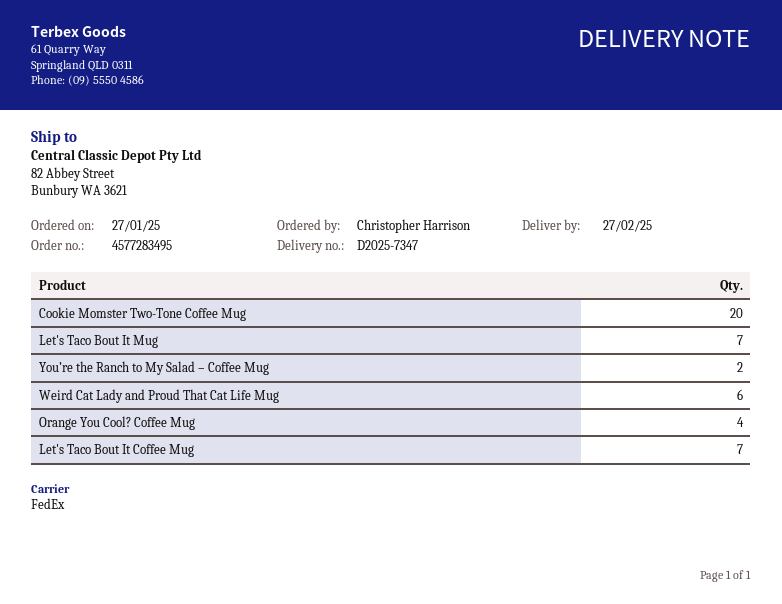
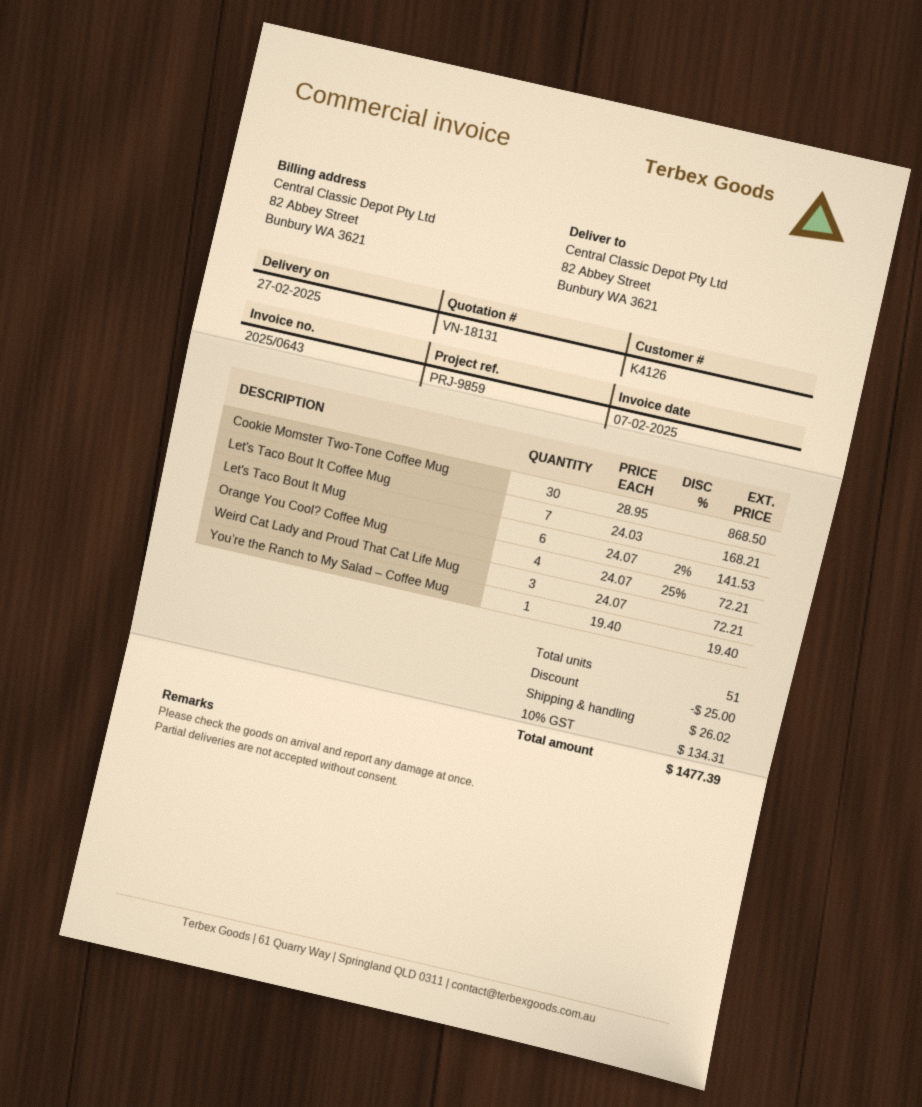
Cookie Momster Two-Tone Coffee Mug: 20 -> 30
Let's Taco Bout It Mug: 7 -> 6
You’re the Ranch to My Salad – Coffee Mug: 2 -> 1
Weird Cat Lady and Proud That Cat Life Mug: 6 -> 3

